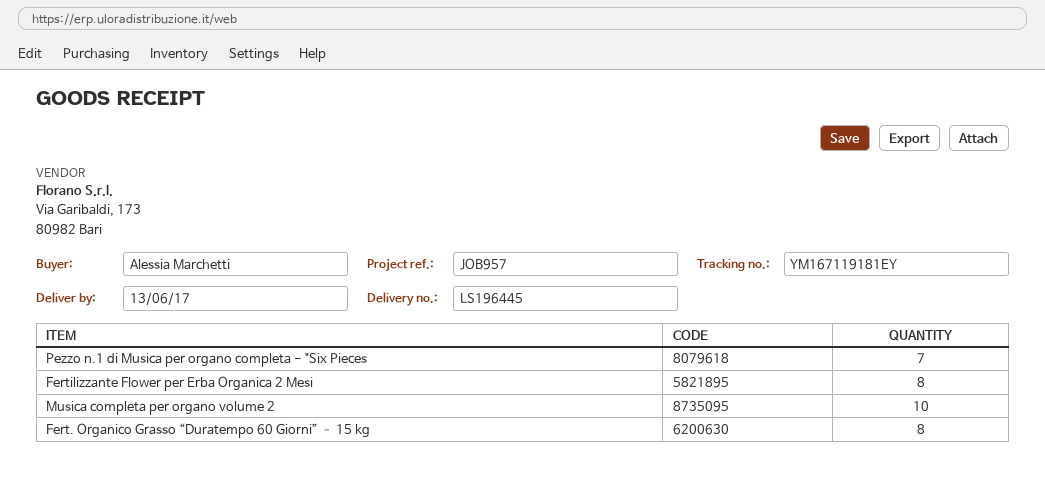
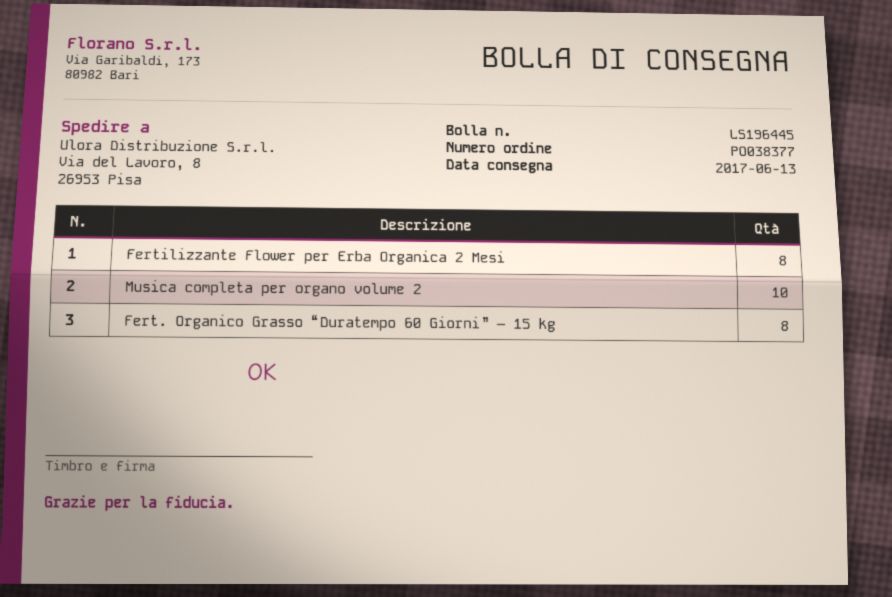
Pezzo n.1 di Musica per organo completa - "Six Pieces: 7 -> none

